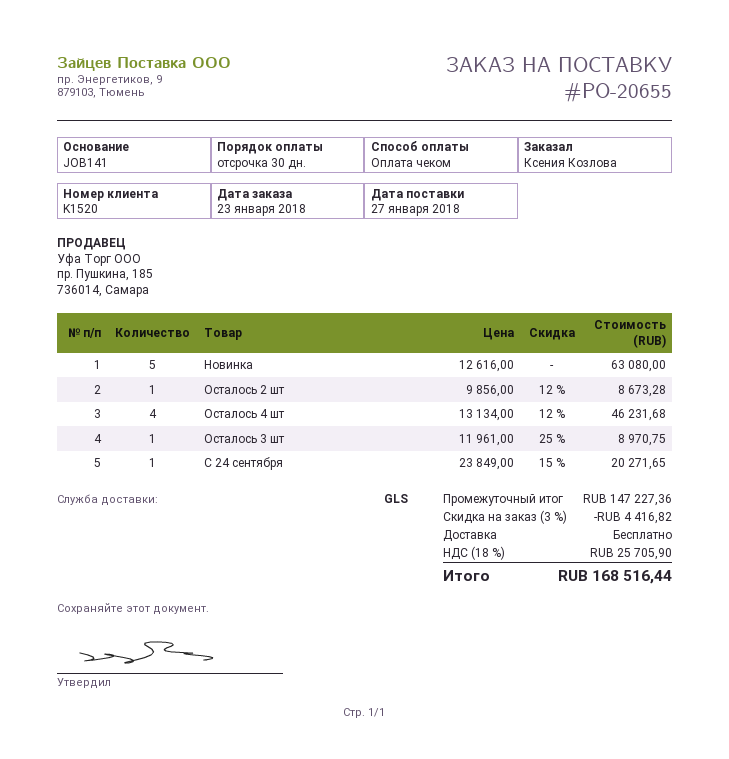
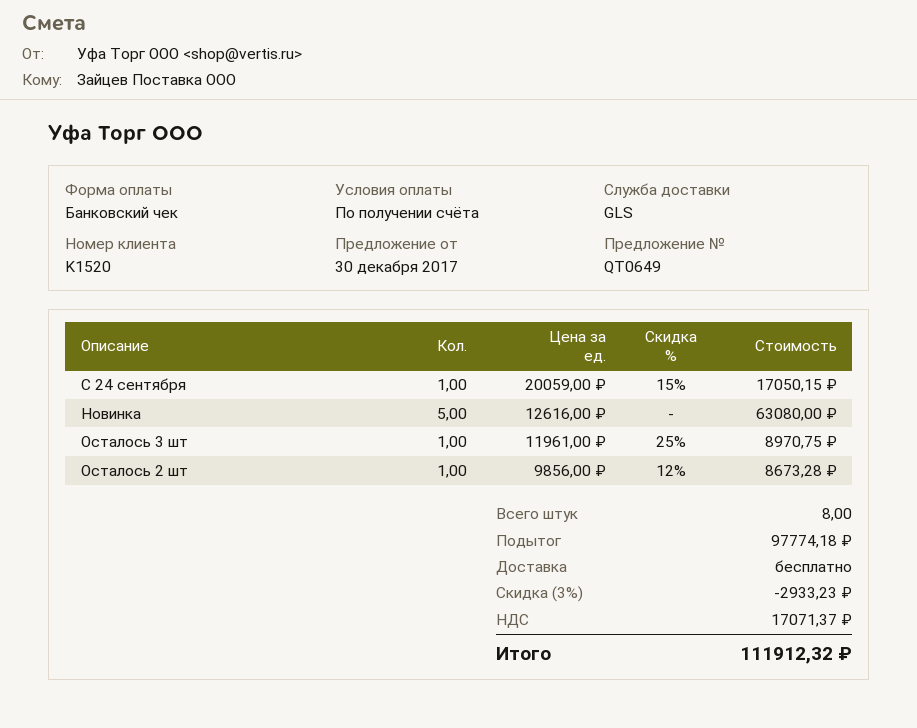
payment terms: 30 days -> on receipt
Осталось 4 шт: 4 x 13134.00 - 12% = 46231.68 -> none
С 24 сентября: 1 x 23849.00 - 15% = 20271.65 -> 1 x 20059.00 - 15% = 17050.15
subtotal: 147227.36 -> 97774.18
discount: 3% = 4416.82 -> 3% = 2933.23
tax: 25705.90 -> 17071.37
total: 168516.44 -> 111912.32

